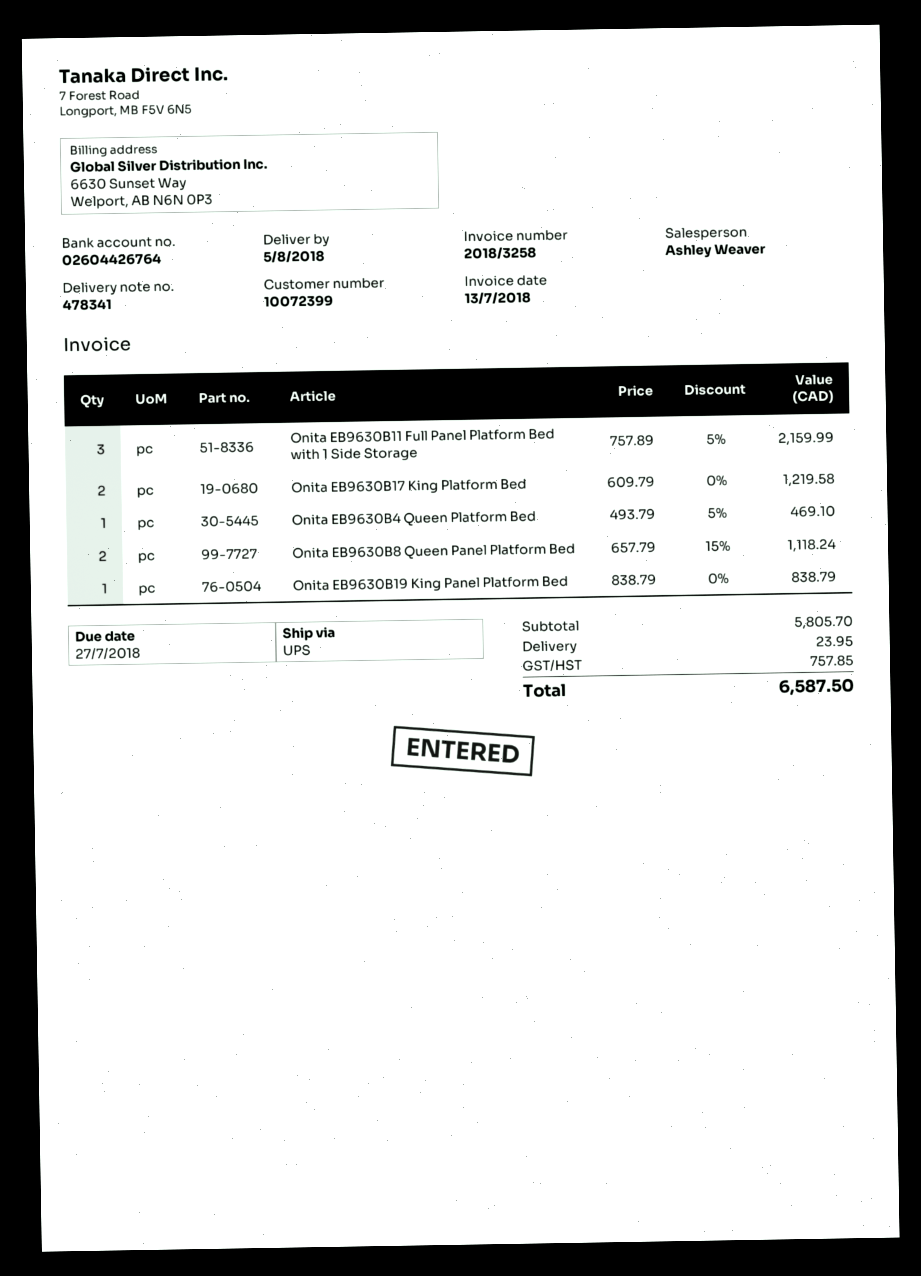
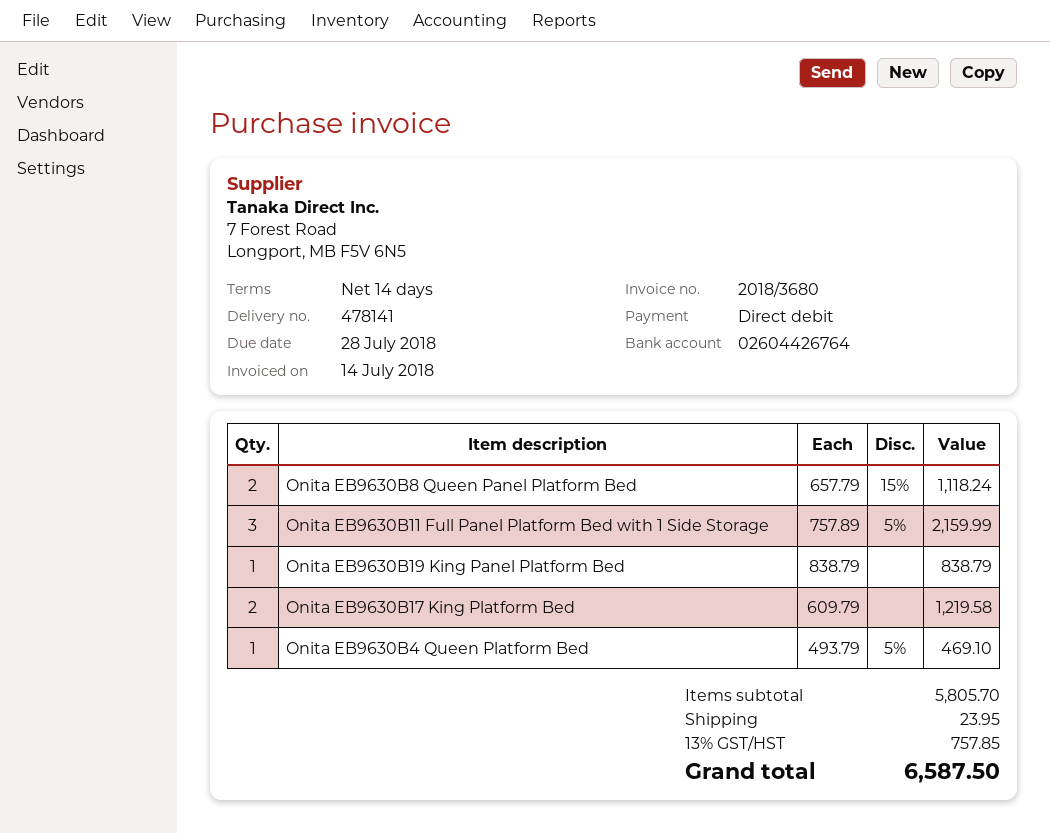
delivery note number: 478341 -> 478141
invoice number: 2018/3258 -> 2018/3680
invoice date: 2018-07-13 -> 2018-07-14
due date: 2018-07-27 -> 2018-07-28

